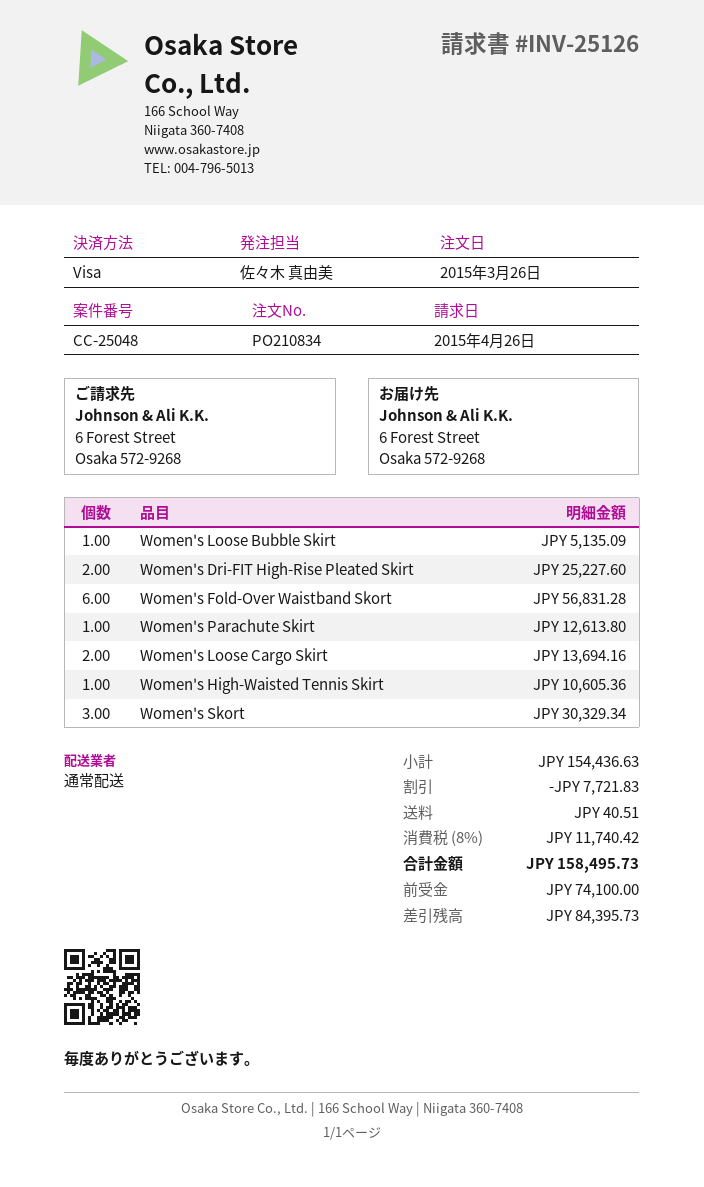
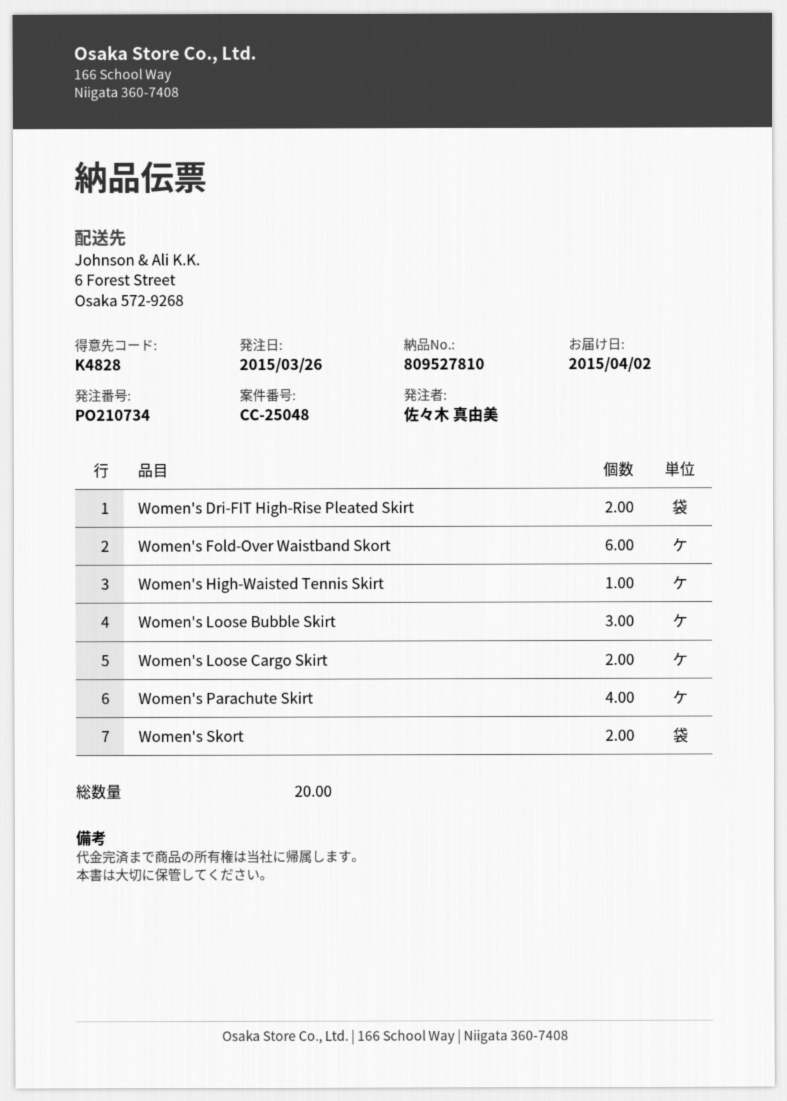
order number: PO210834 -> PO210734
Women's Loose Bubble Skirt: 1 -> 3
Women's Parachute Skirt: 1 -> 4
Women's Skort: 3 -> 2

